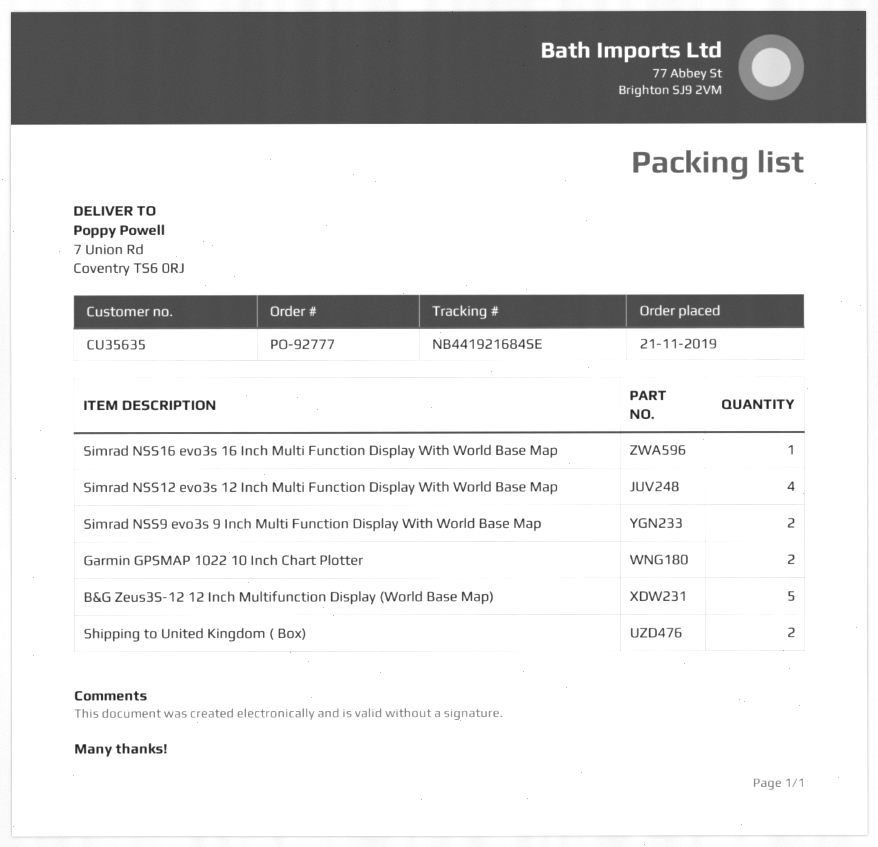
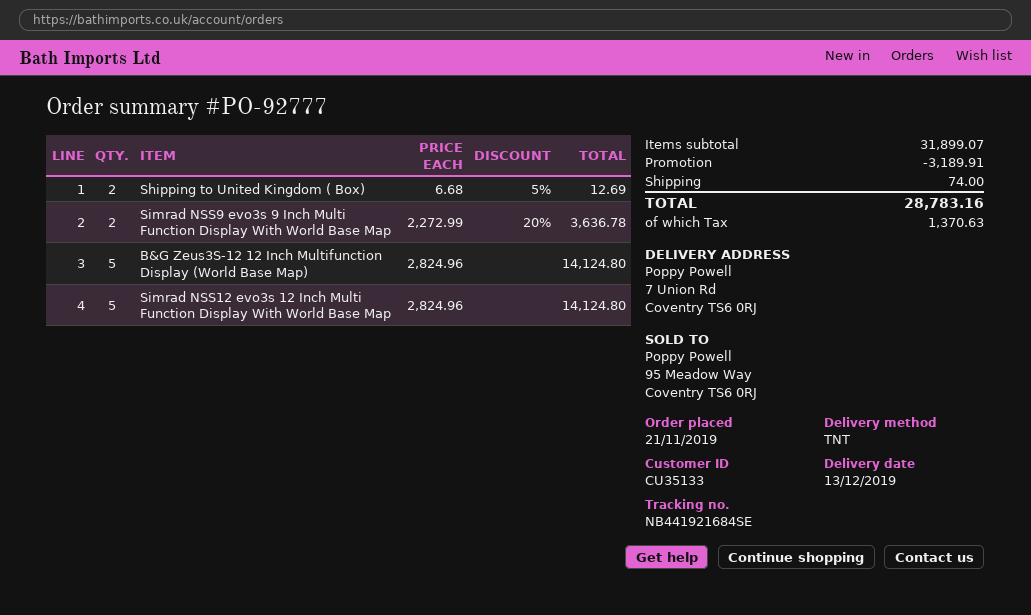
customer number: CU35635 -> CU35133
Simrad NSS16 evo3s 16 Inch Multi Function Display With World Base Map: 1 -> none
Simrad NSS12 evo3s 12 Inch Multi Function Display With World Base Map: 4 -> 5
Garmin GPSMAP 1022 10 Inch Chart Plotter: 2 -> none

